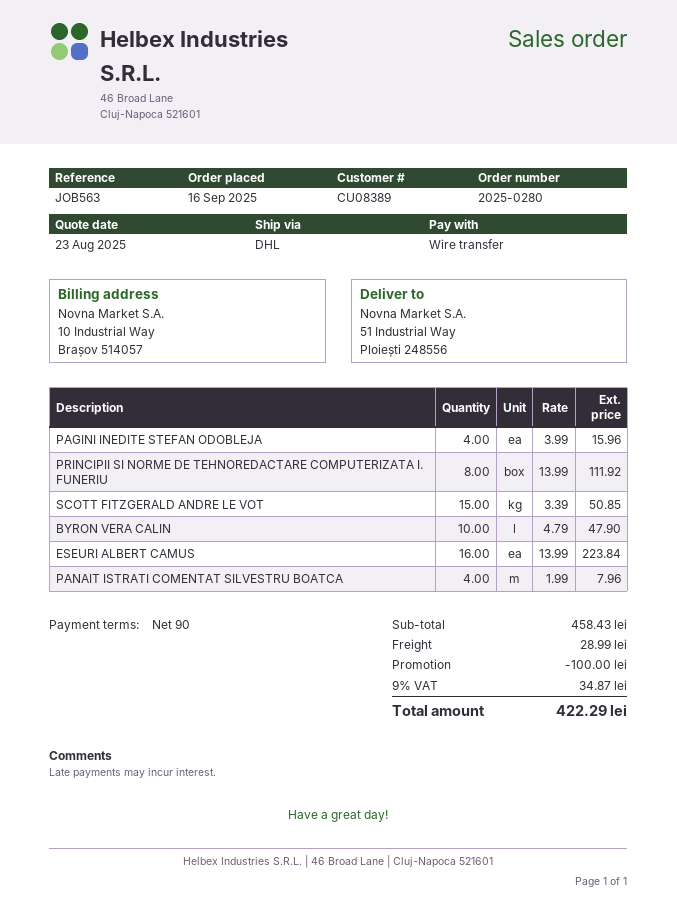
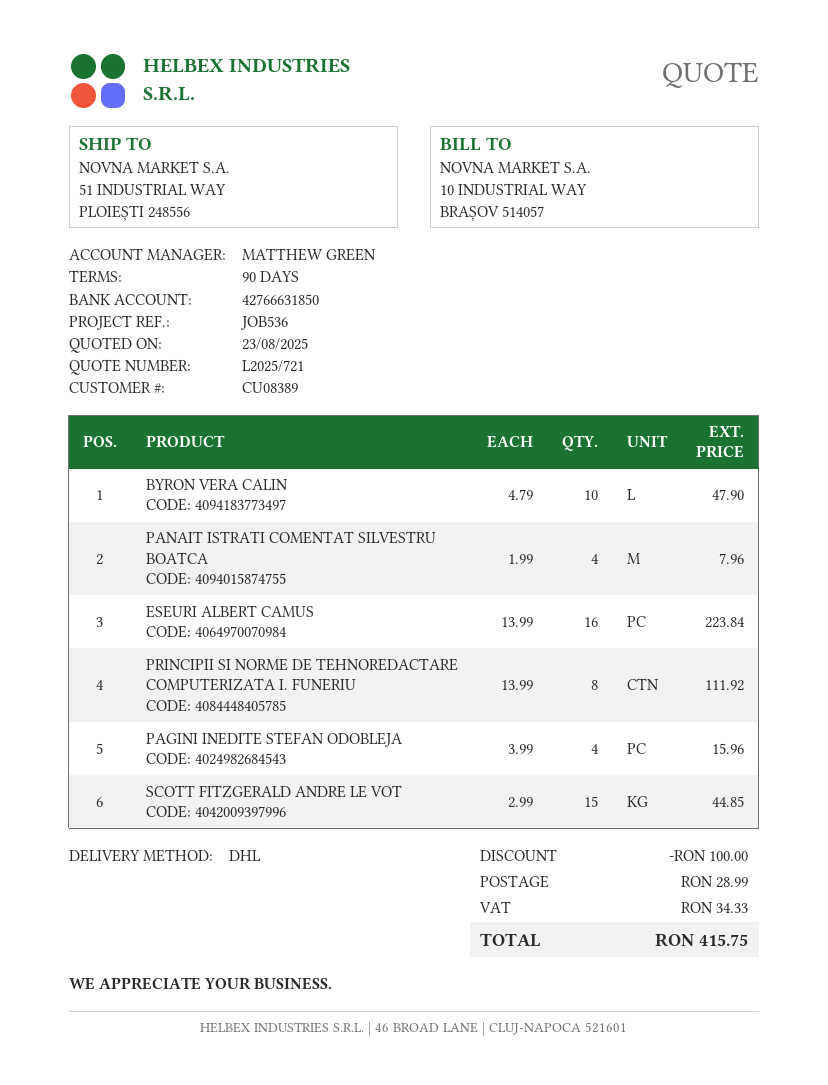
reference: JOB563 -> JOB536
SCOTT FITZGERALD ANDRE LE VOT: 15 x 3.39 = 50.85 -> 15 x 2.99 = 44.85
tax: 34.87 -> 34.33
total: 422.29 -> 415.75

